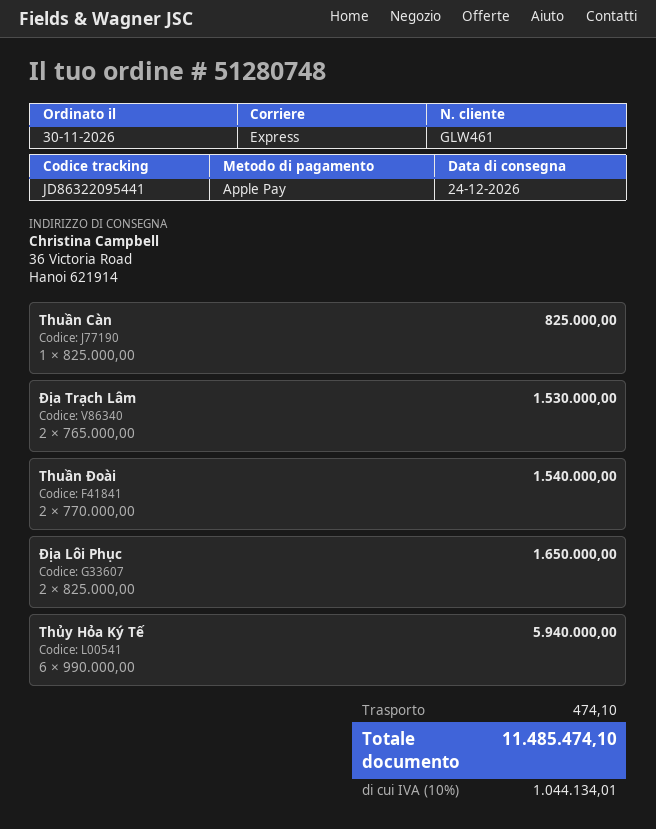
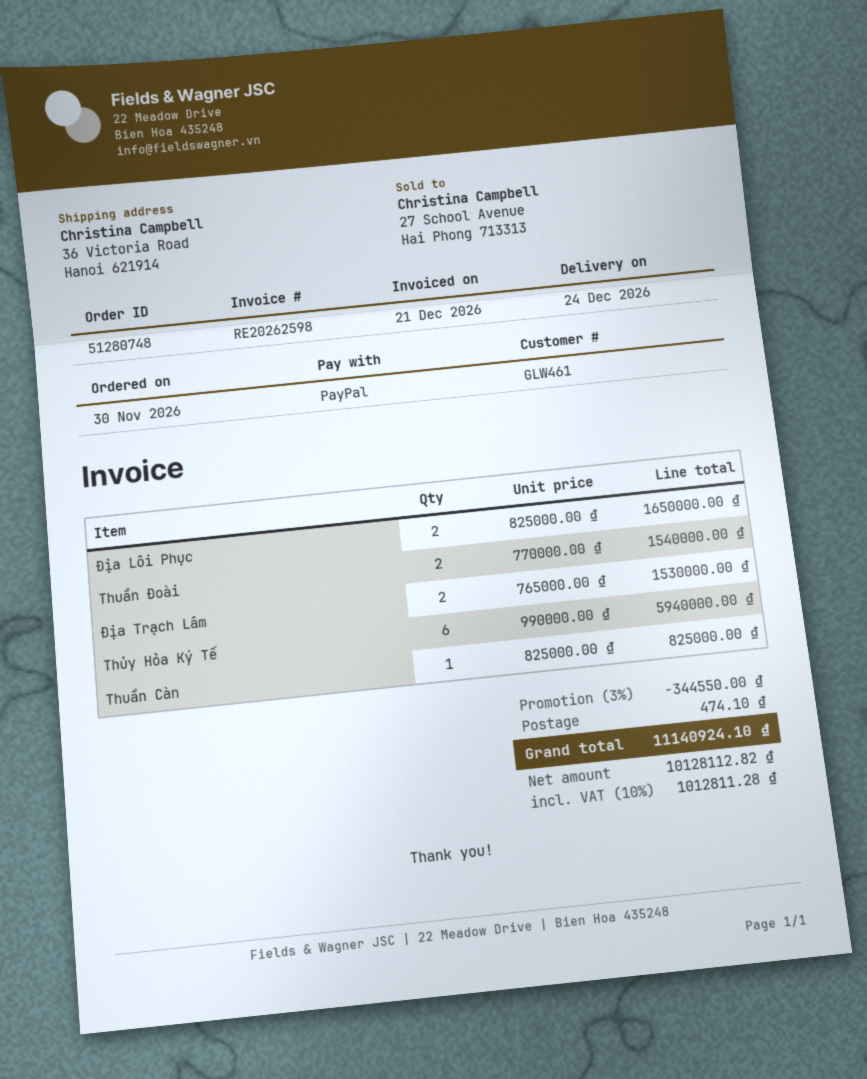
payment method: Apple Pay -> PayPal
discount: none -> 3% = 344550.00
tax: 10% = 1044134.01 -> 10% = 1012811.28
total: 11485474.10 -> 11140924.10

